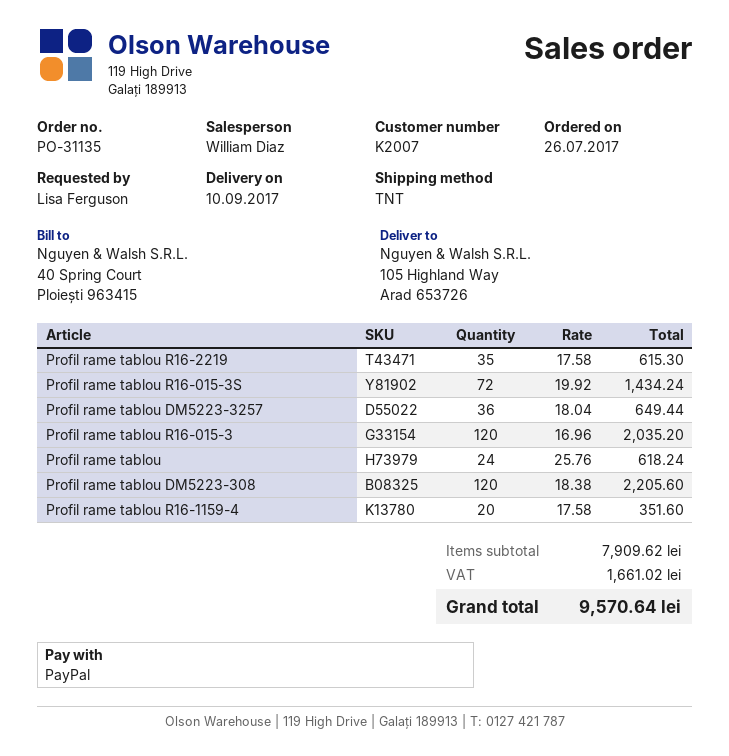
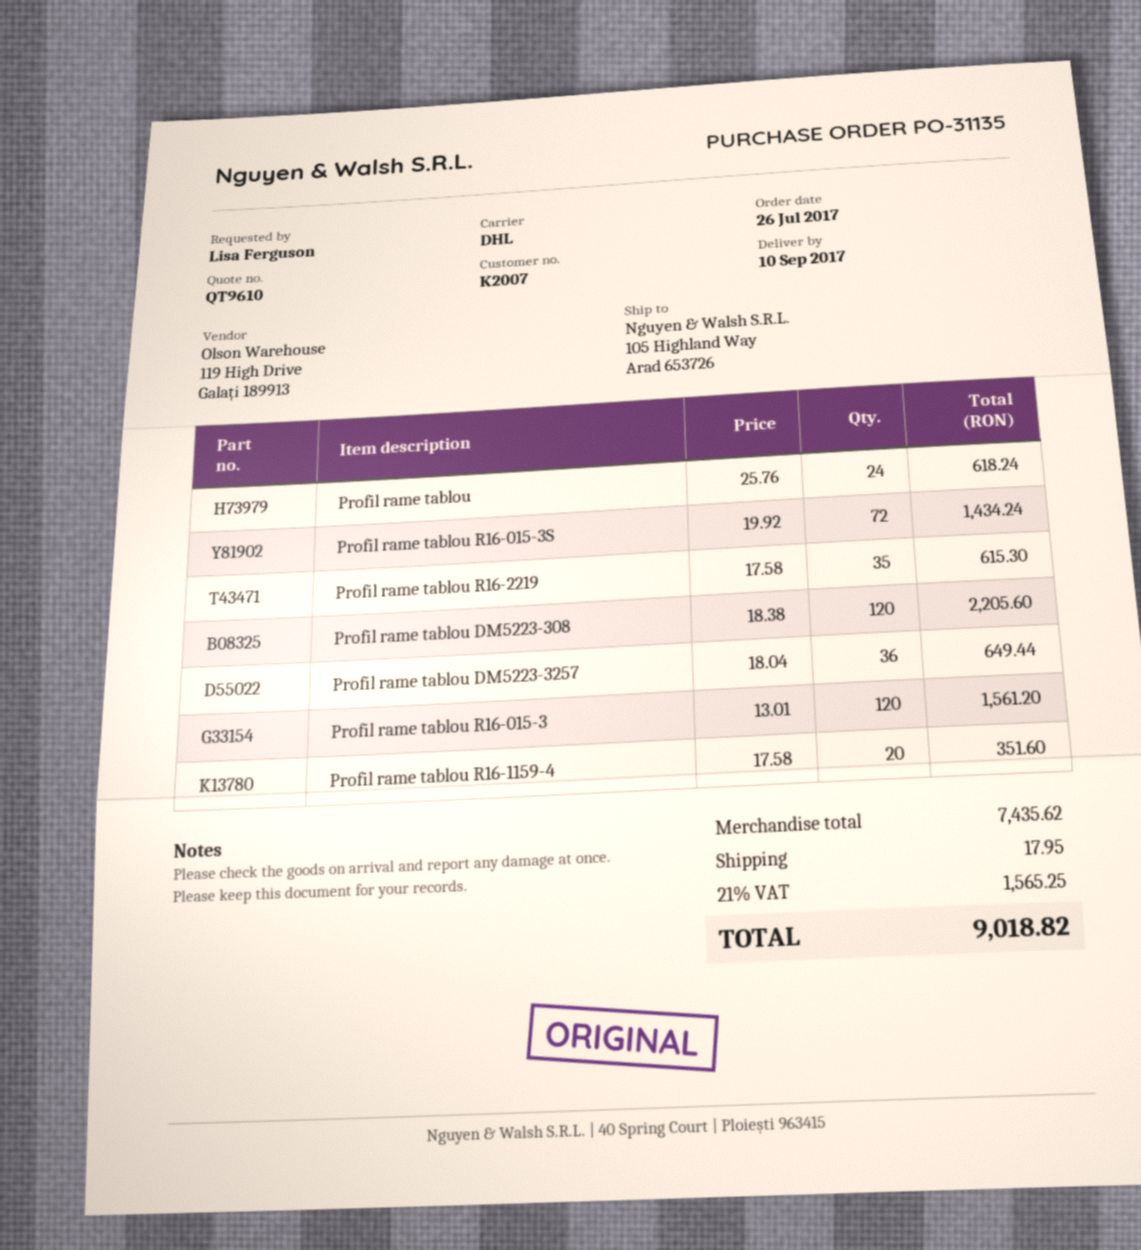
shipping method: TNT -> DHL
Profil rame tablou R16-015-3: 120 x 16.96 = 2035.20 -> 120 x 13.01 = 1561.20
subtotal: 7909.62 -> 7435.62
shipping: none -> 17.95
tax: 1661.02 -> 1565.25
total: 9570.64 -> 9018.82

